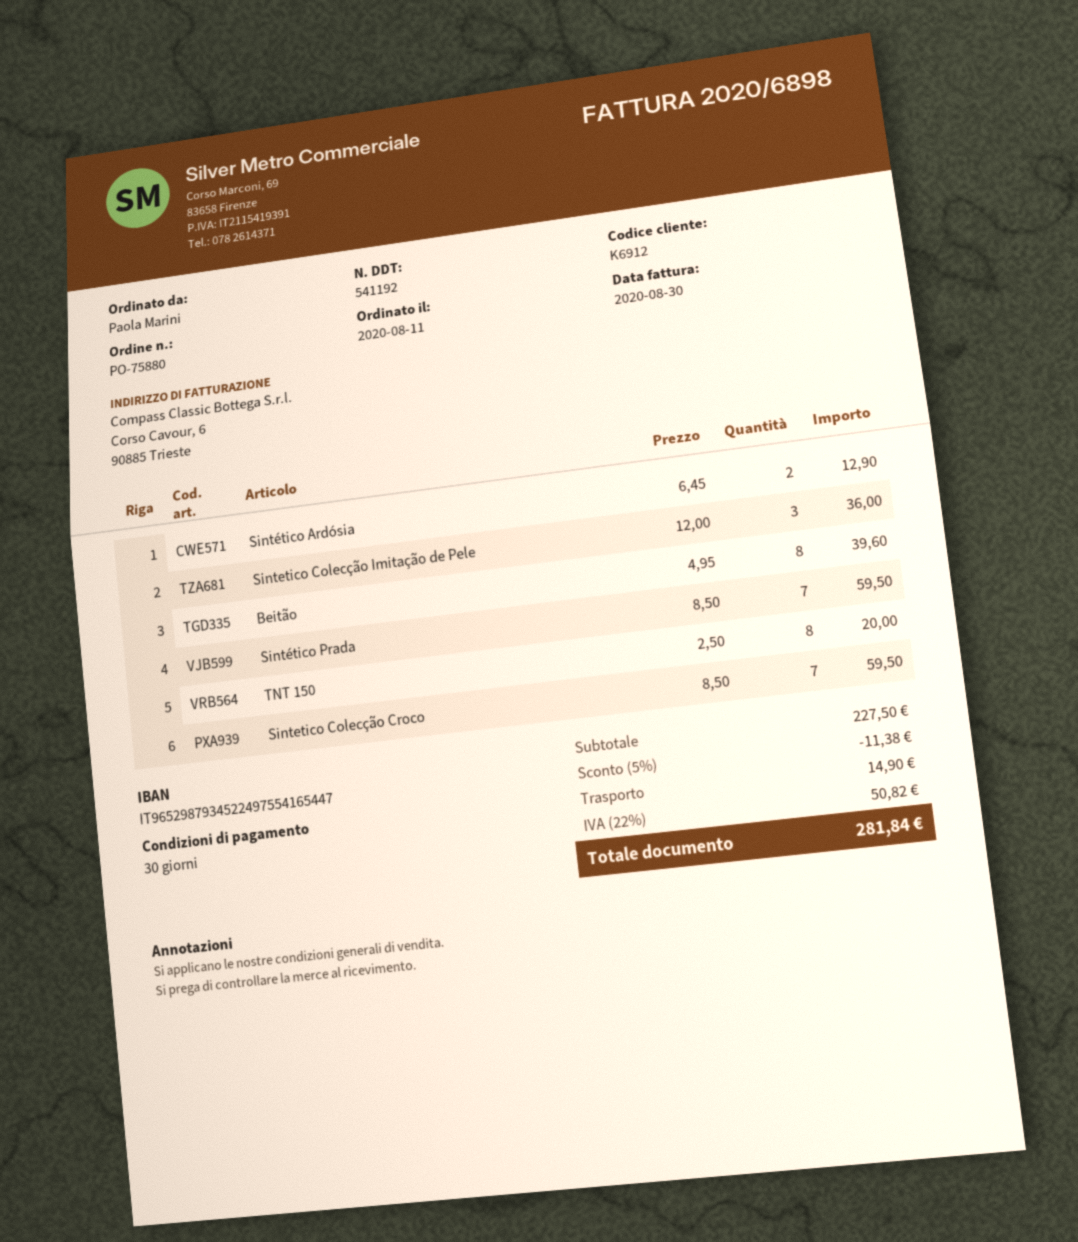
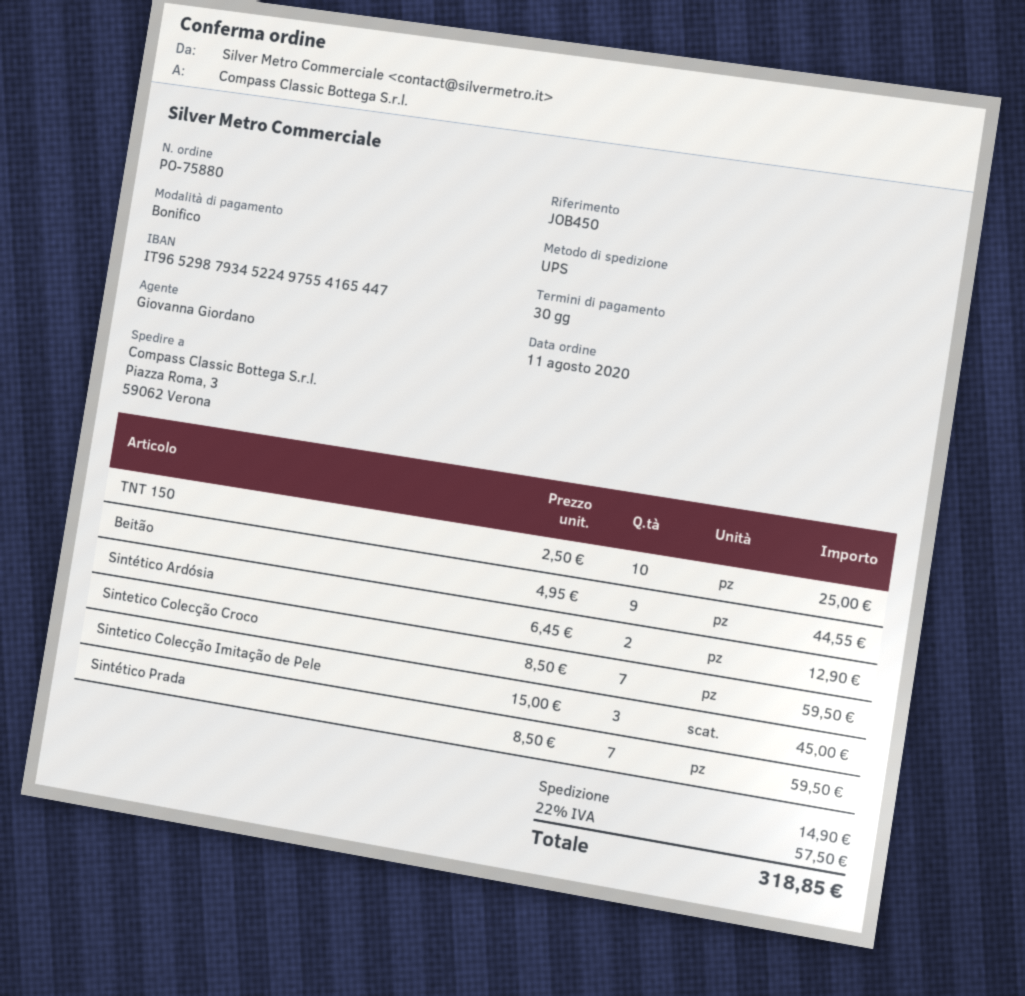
Sintetico Colecção Imitação de Pele: 3 x 12.00 = 36.00 -> 3 x 15.00 = 45.00
Beitão: 8 x 4.95 = 39.60 -> 9 x 4.95 = 44.55
TNT 150: 8 x 2.50 = 20.00 -> 10 x 2.50 = 25.00
discount: 5% = 11.38 -> none
tax: 22% = 50.82 -> 22% = 57.50
total: 281.84 -> 318.85

